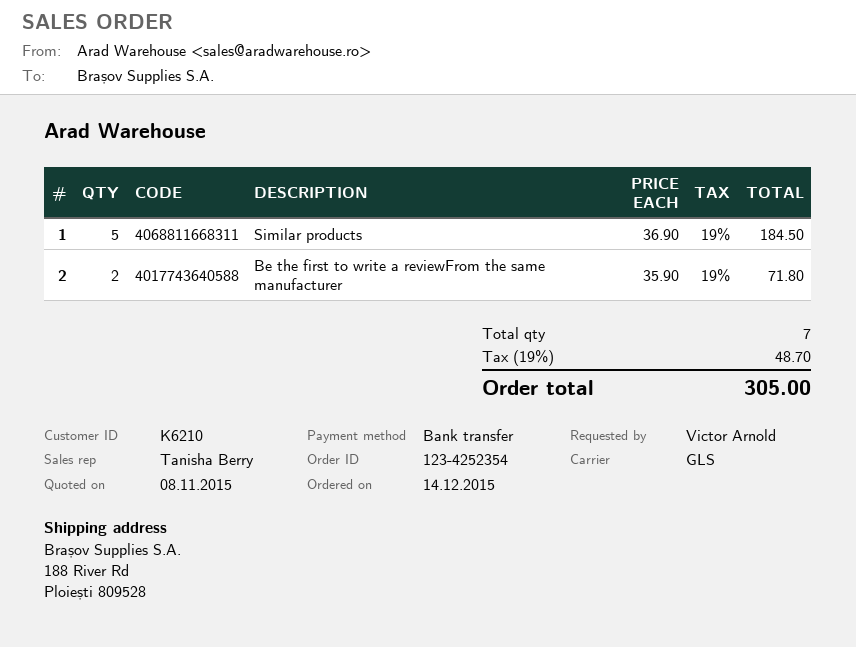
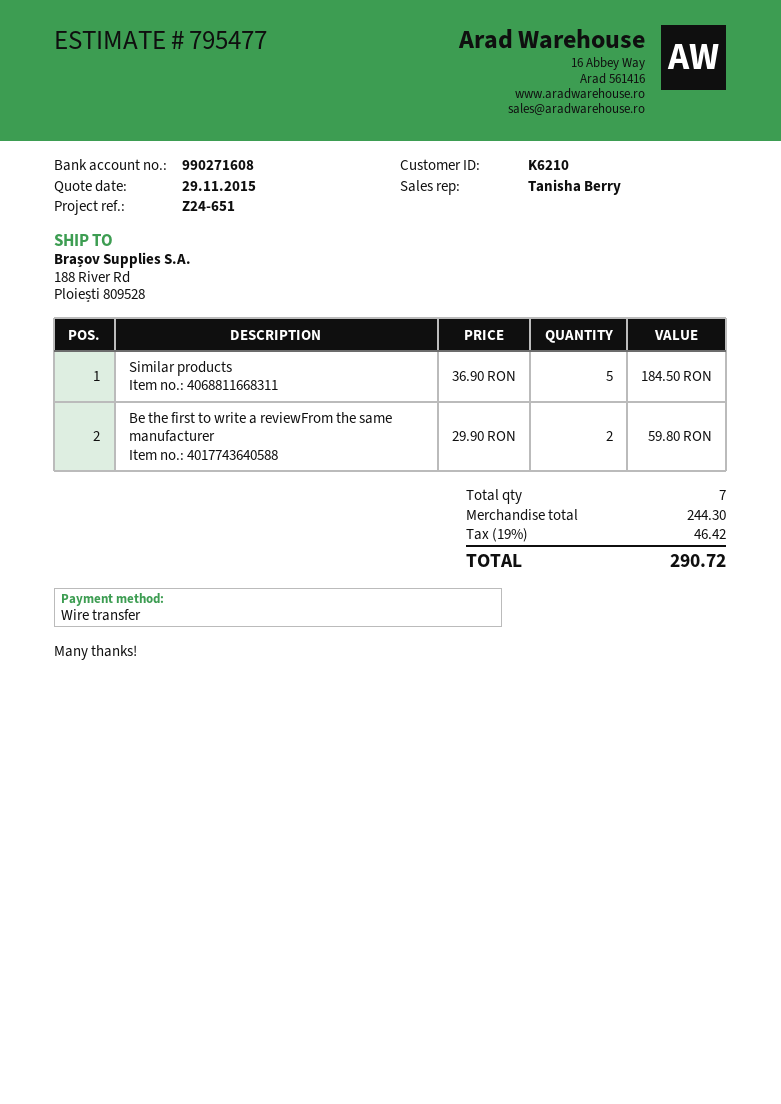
quote date: 2015-11-08 -> 2015-11-29
Be the first to write a reviewFrom the same manufacturer: 2 x 35.90 = 71.80 -> 2 x 29.90 = 59.80
tax: 19% = 48.70 -> 19% = 46.42
total: 305.00 -> 290.72

